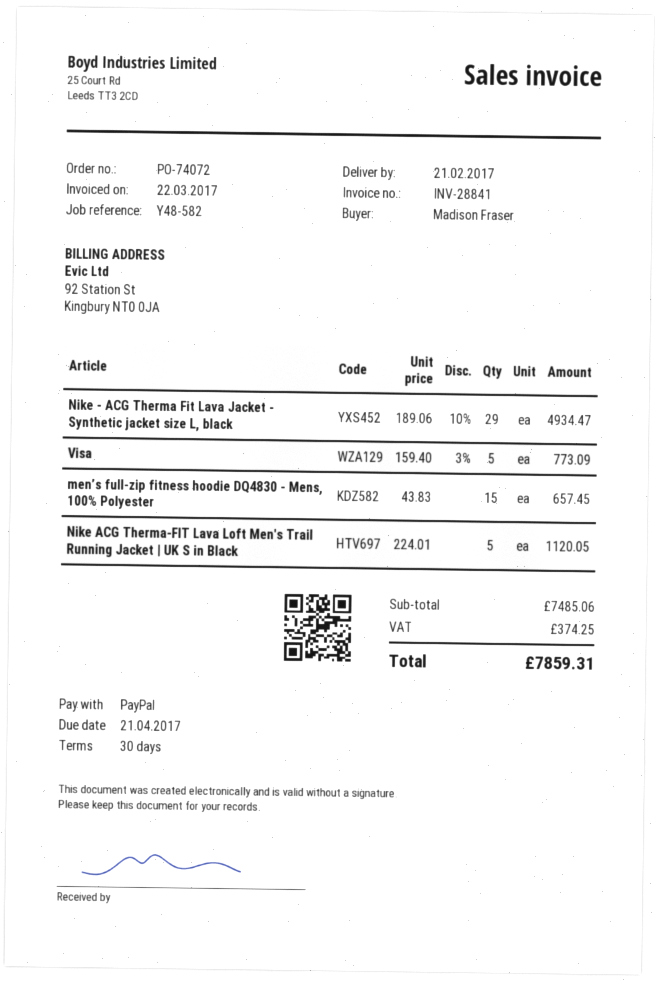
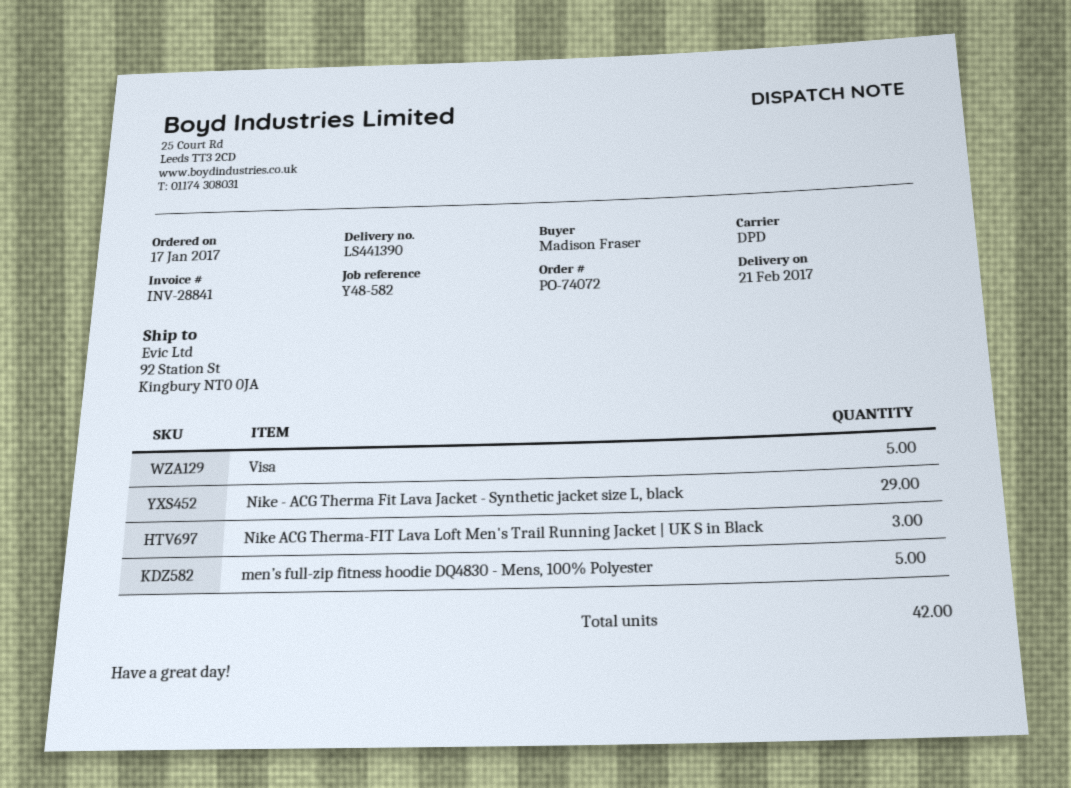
men’s full-zip fitness hoodie DQ4830 - Mens, 100% Polyester: 15 -> 5
Nike ACG Therma-FIT Lava Loft Men's Trail Running Jacket | UK S in Black: 5 -> 3

